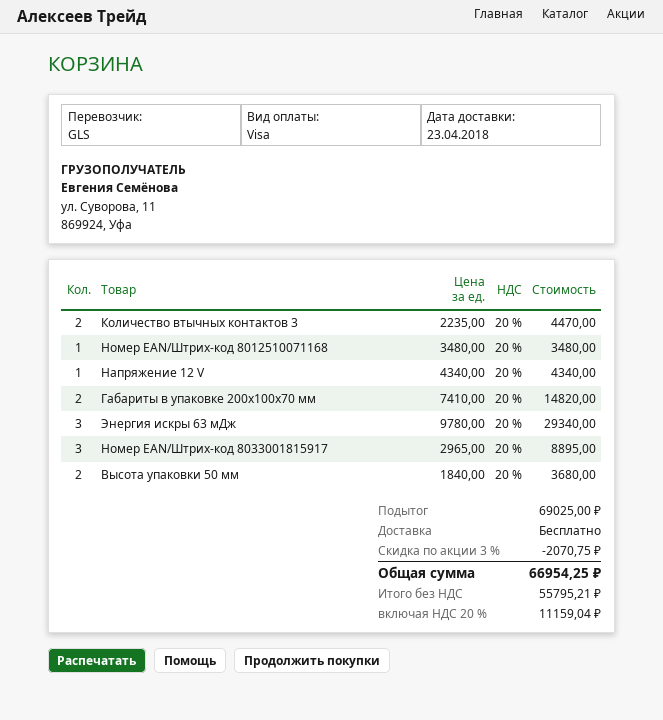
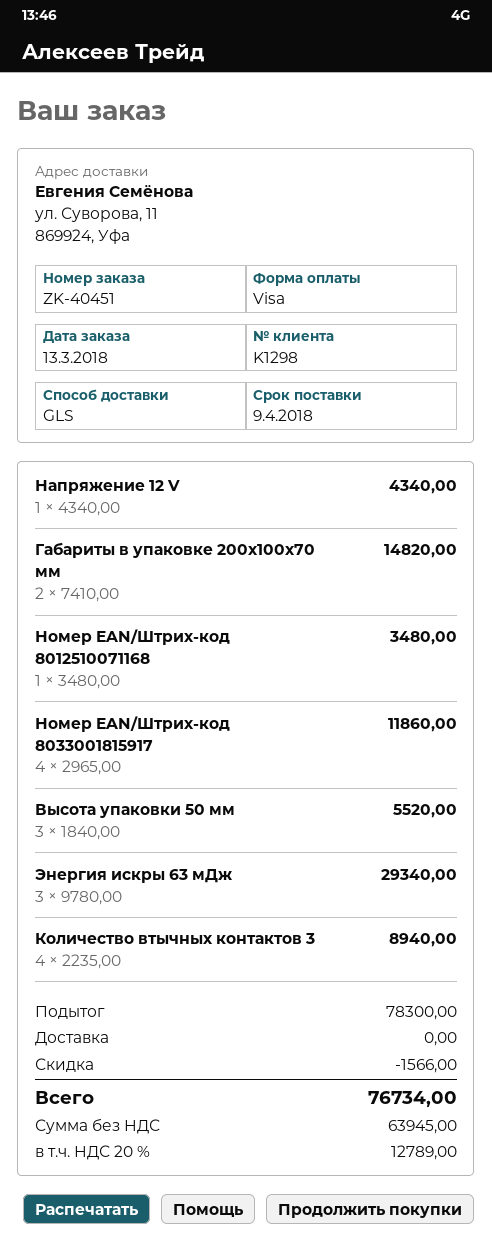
delivery date: 2018-04-23 -> 2018-04-09
Количество втычных контактов 3: 2 x 2235.00 = 4470.00 -> 4 x 2235.00 = 8940.00
Номер EAN/Штрих-код 8033001815917: 3 x 2965.00 = 8895.00 -> 4 x 2965.00 = 11860.00
Высота упаковки 50 мм: 2 x 1840.00 = 3680.00 -> 3 x 1840.00 = 5520.00
subtotal: 69025.00 -> 78300.00
discount: 2070.75 -> 1566.00
net: 55795.21 -> 63945.00
tax: 20% = 11159.04 -> 20% = 12789.00
total: 66954.25 -> 76734.00

